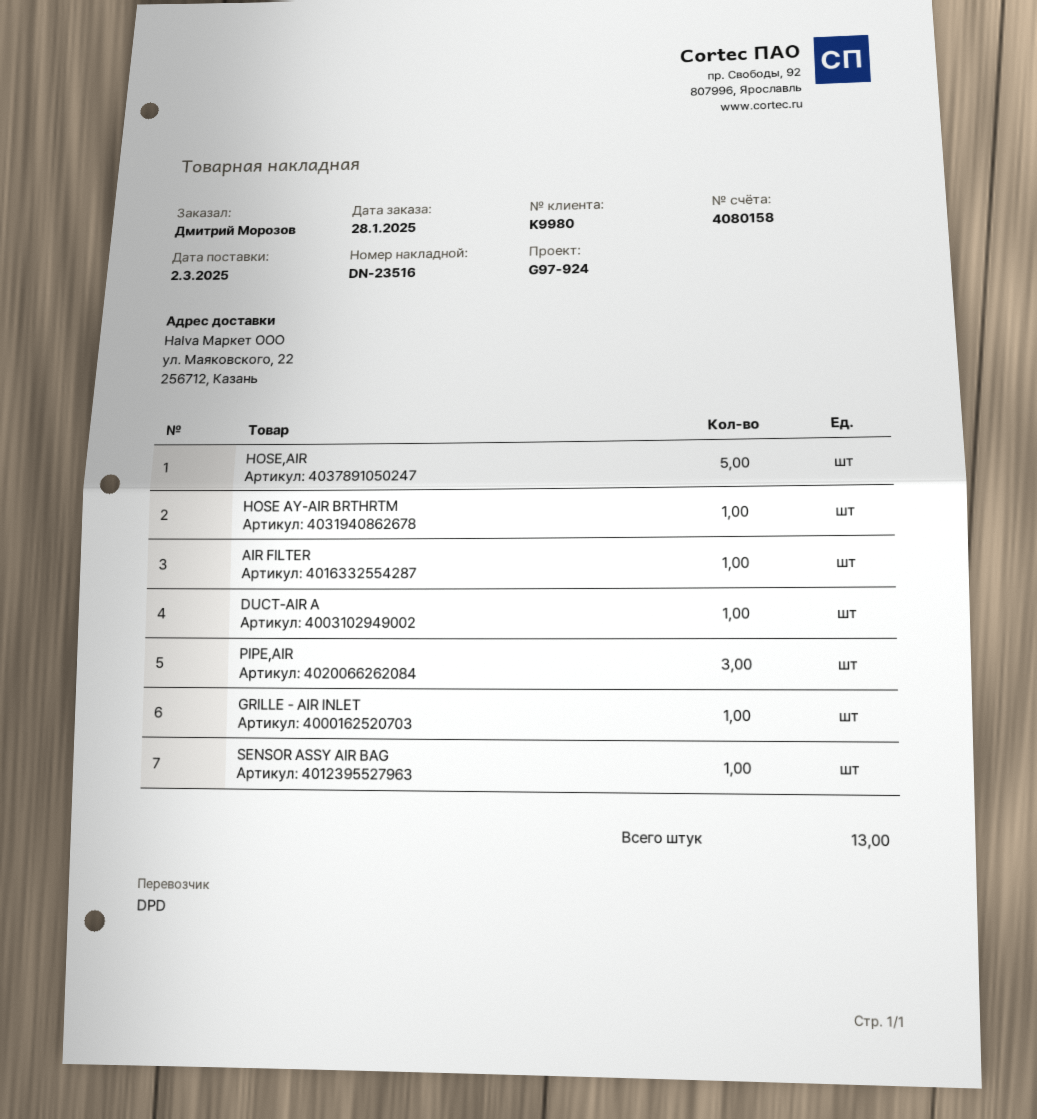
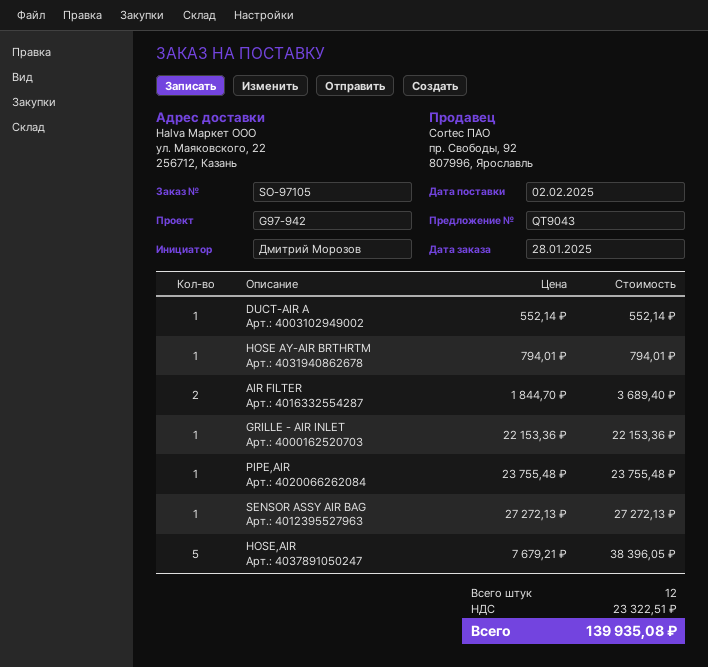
delivery date: 2025-03-02 -> 2025-02-02
reference: G97-924 -> G97-942
AIR FILTER: 1 -> 2
PIPE,AIR: 3 -> 1
total quantity: 13 -> 12

